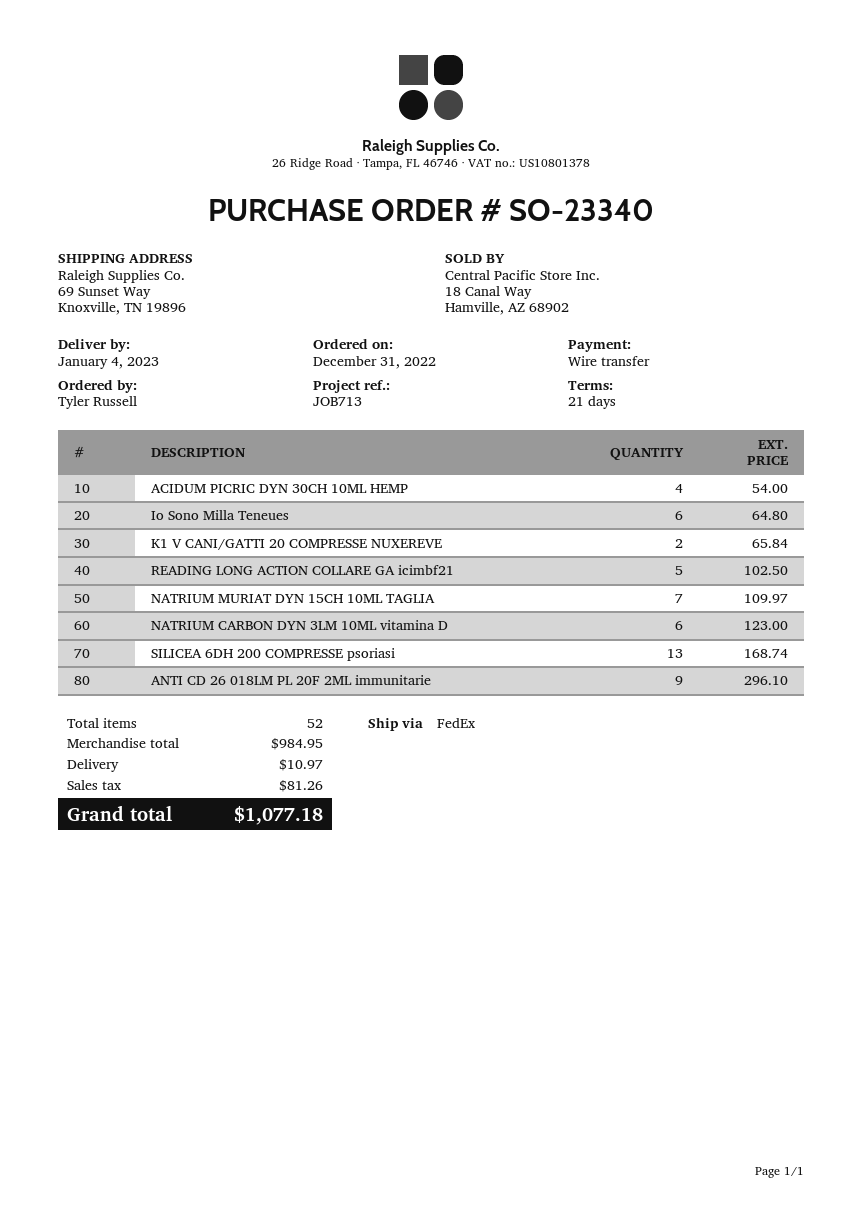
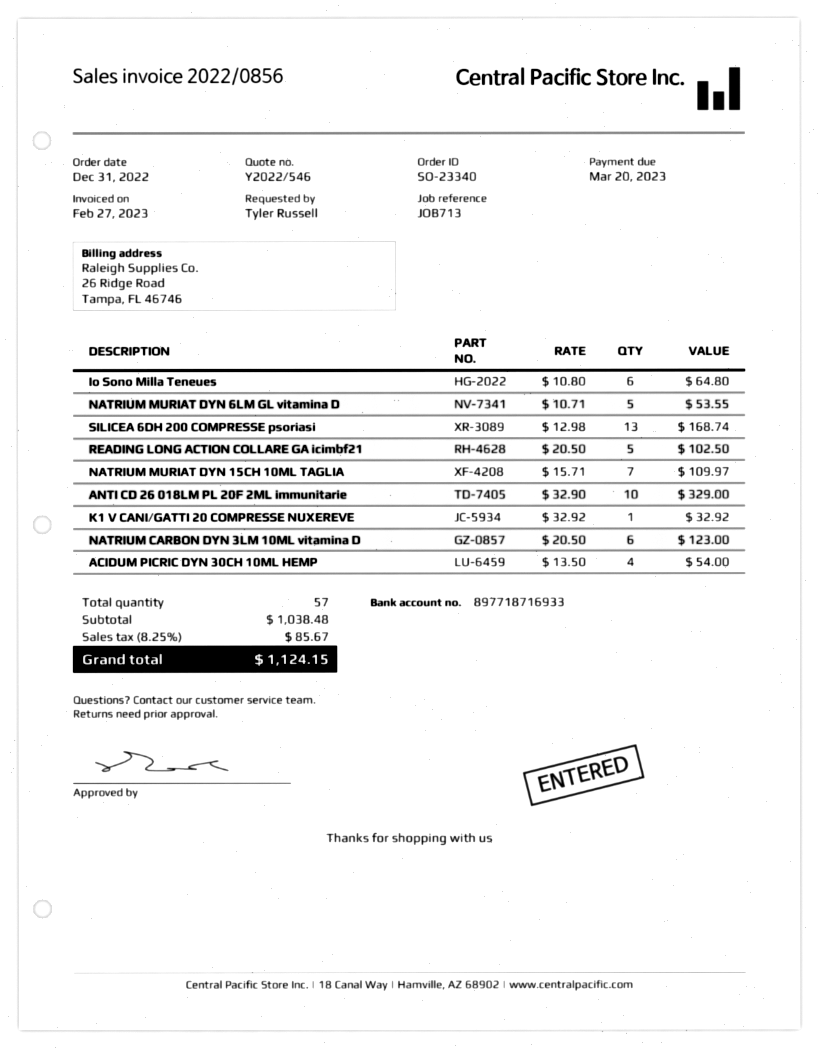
K1 V CANI/GATTI 20 COMPRESSE NUXEREVE: 2 for 65.84 -> 1 for 32.92
ANTI CD 26 018LM PL 20F 2ML immunitarie: 9 for 296.10 -> 10 for 329.00
NATRIUM MURIAT DYN 6LM GL vitamina D: none -> 5 for 53.55
total quantity: 52 -> 57
subtotal: 984.95 -> 1038.48
shipping: 10.97 -> none
tax: 81.26 -> 85.67
total: 1077.18 -> 1124.15

